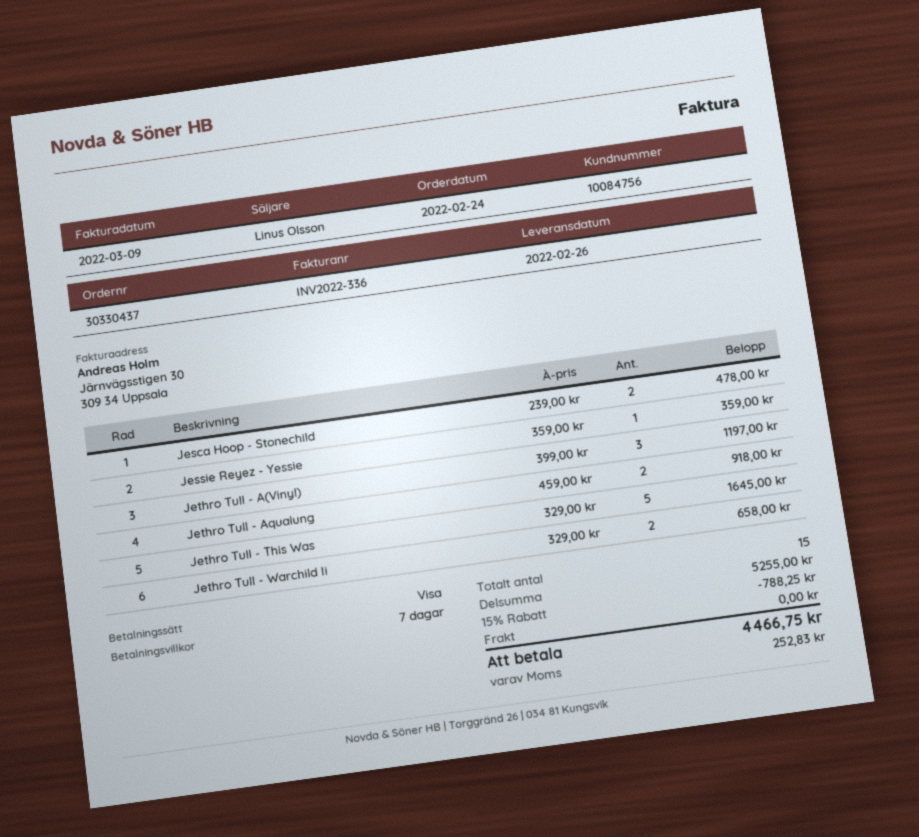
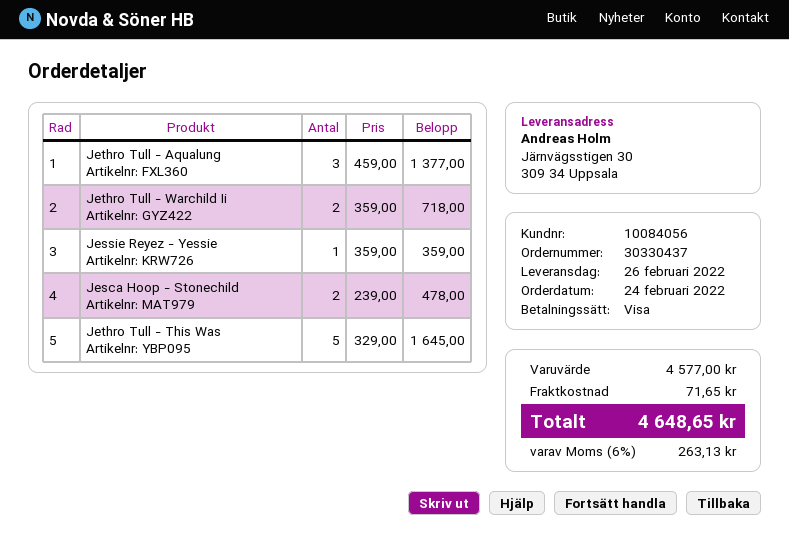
customer number: 10084756 -> 10084056
Jethro Tull - A(Vinyl): 3 x 399.00 = 1197.00 -> none
Jethro Tull - Aqualung: 2 x 459.00 = 918.00 -> 3 x 459.00 = 1377.00
Jethro Tull - Warchild Ii: 2 x 329.00 = 658.00 -> 2 x 359.00 = 718.00
subtotal: 5255.00 -> 4577.00
discount: 15% = 788.25 -> none
shipping: 0.00 -> 71.65
tax: 252.83 -> 263.13
total: 4466.75 -> 4648.65

